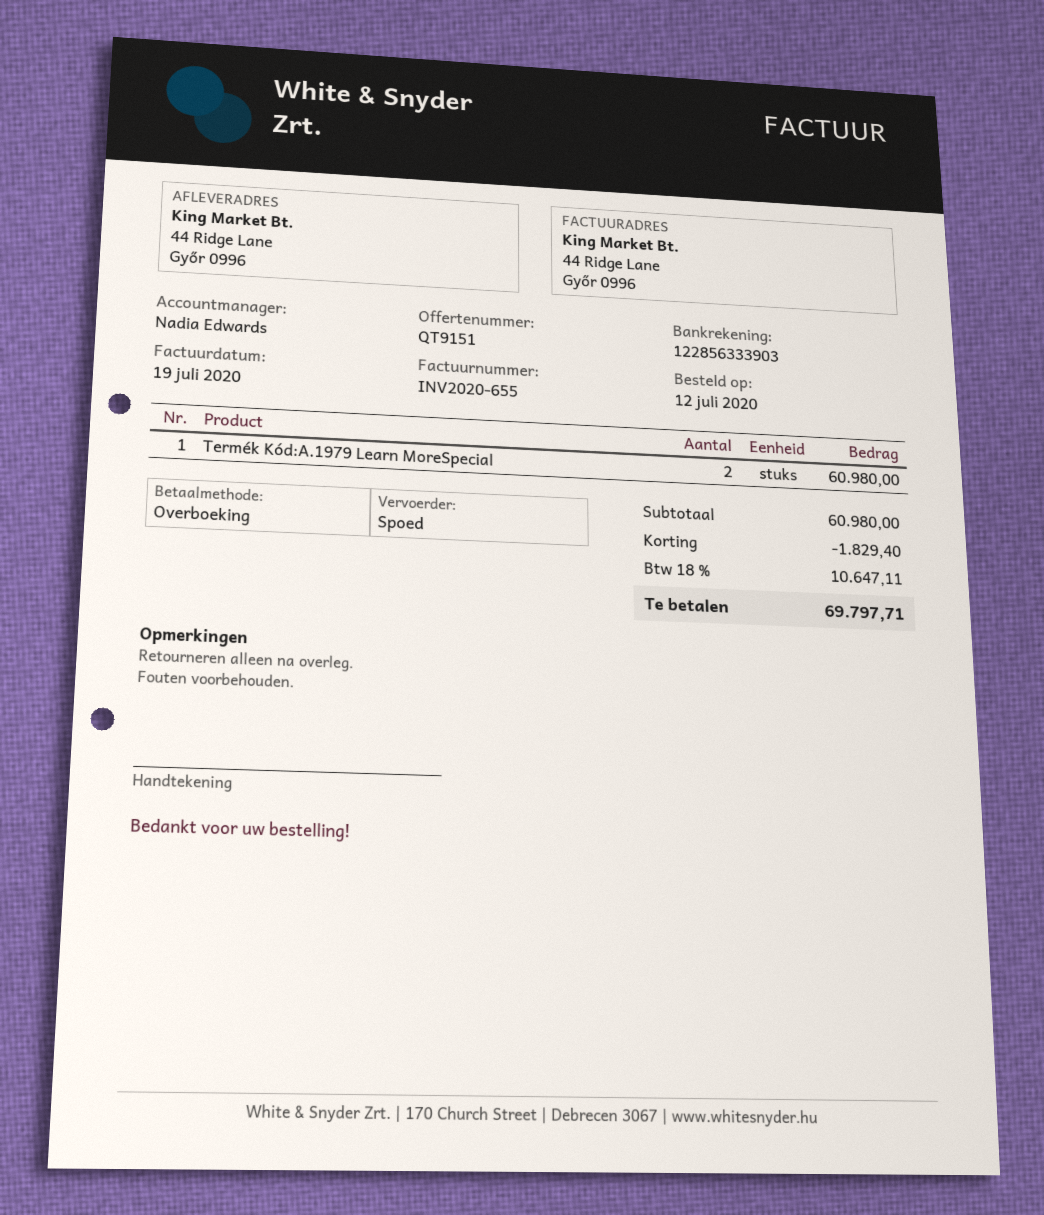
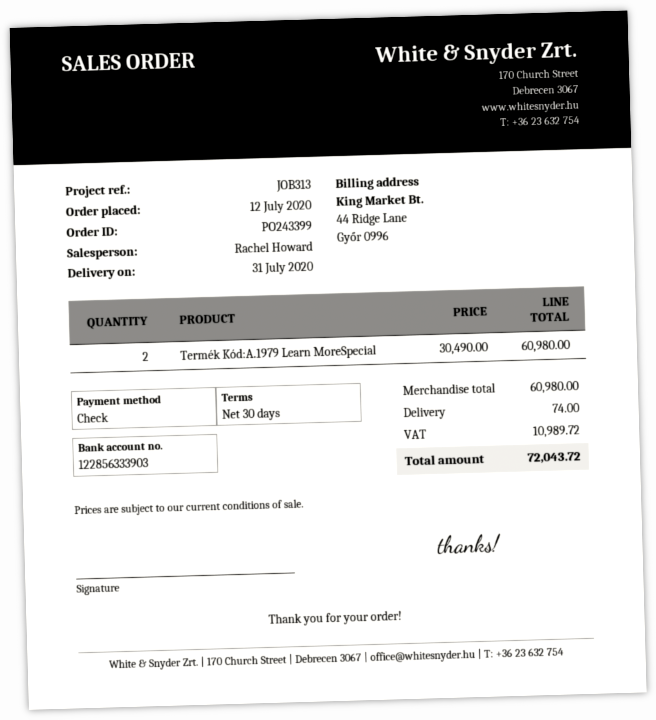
sales rep: Nadia Edwards -> Rachel Howard
payment method: bank transfer -> cheque
discount: 1829.40 -> none
shipping: none -> 74.00
tax: 10647.11 -> 10989.72
total: 69797.71 -> 72043.72

